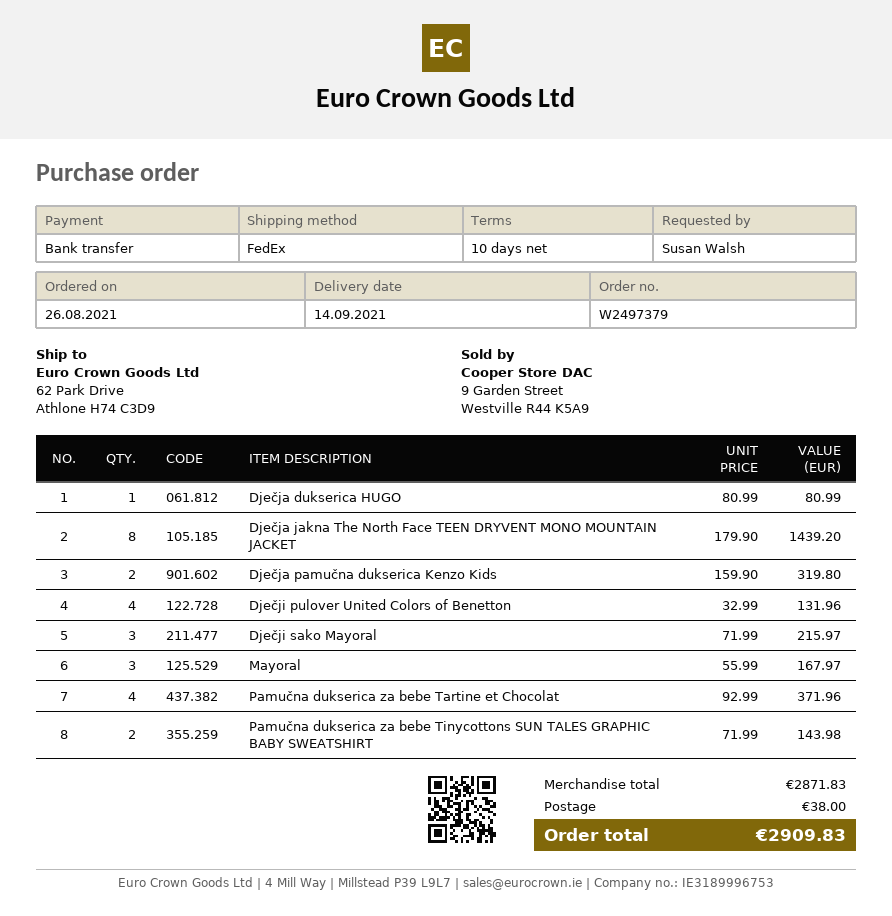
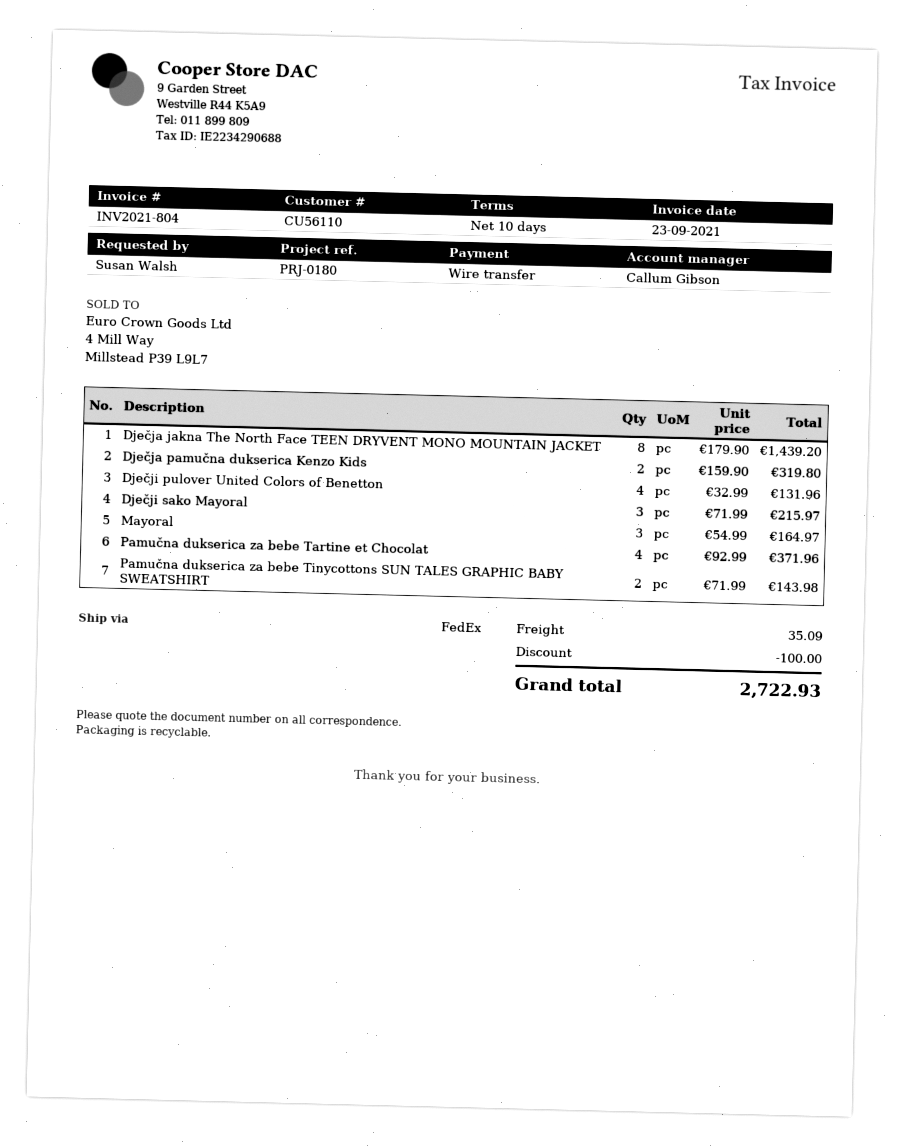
Dječja dukserica HUGO: 1 x 80.99 = 80.99 -> none
Mayoral: 3 x 55.99 = 167.97 -> 3 x 54.99 = 164.97
discount: none -> 100.00
shipping: 38.00 -> 35.09
total: 2909.83 -> 2722.93

